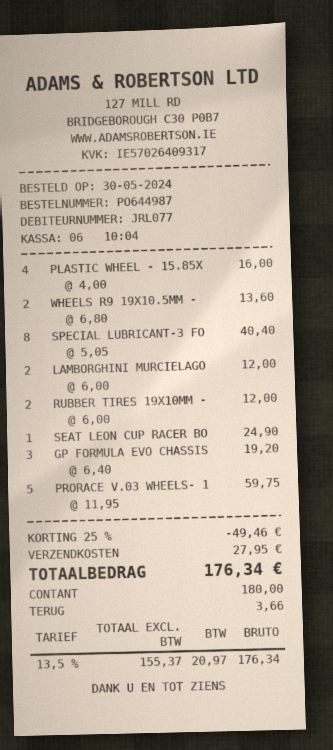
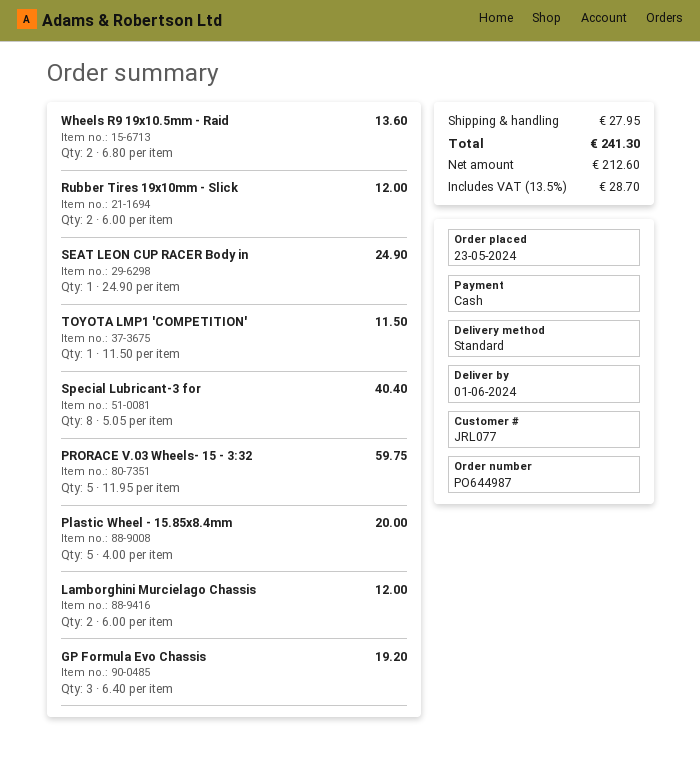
order date: 2024-05-30 -> 2024-05-23
PLASTIC WHEEL - 15.85X: 4 x 4.00 = 16.00 -> 5 x 4.00 = 20.00
TOYOTA LMP1 'COMPETITION': none -> 1 x 11.50 = 11.50
discount: 25% = 49.46 -> none
net: 155.37 -> 212.60
tax: 13.5% = 20.97 -> 13.5% = 28.70
total: 176.34 -> 241.30

